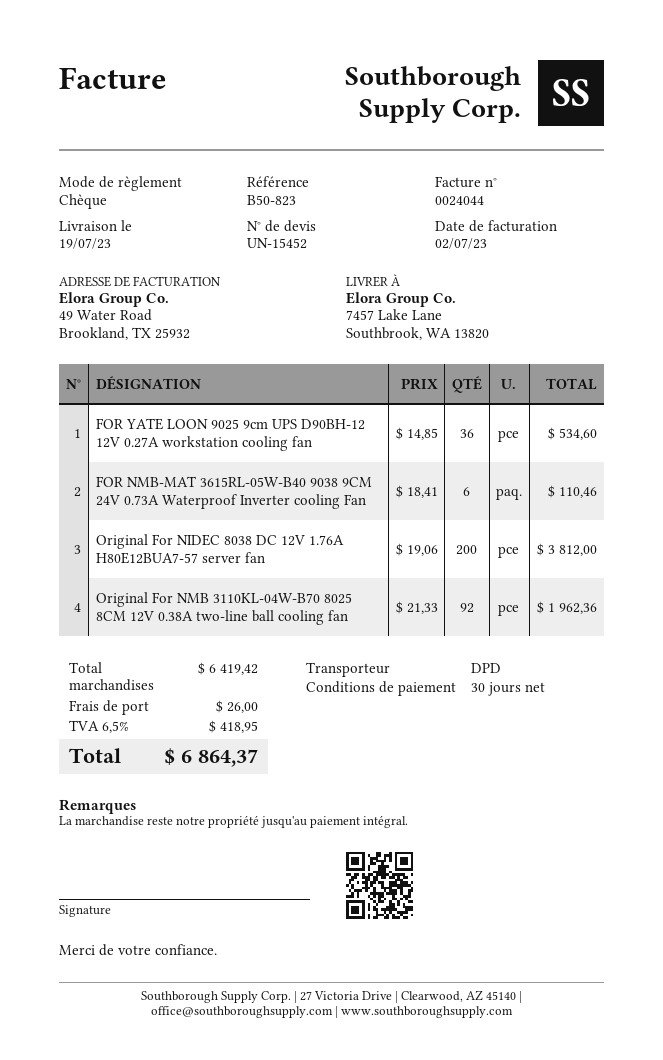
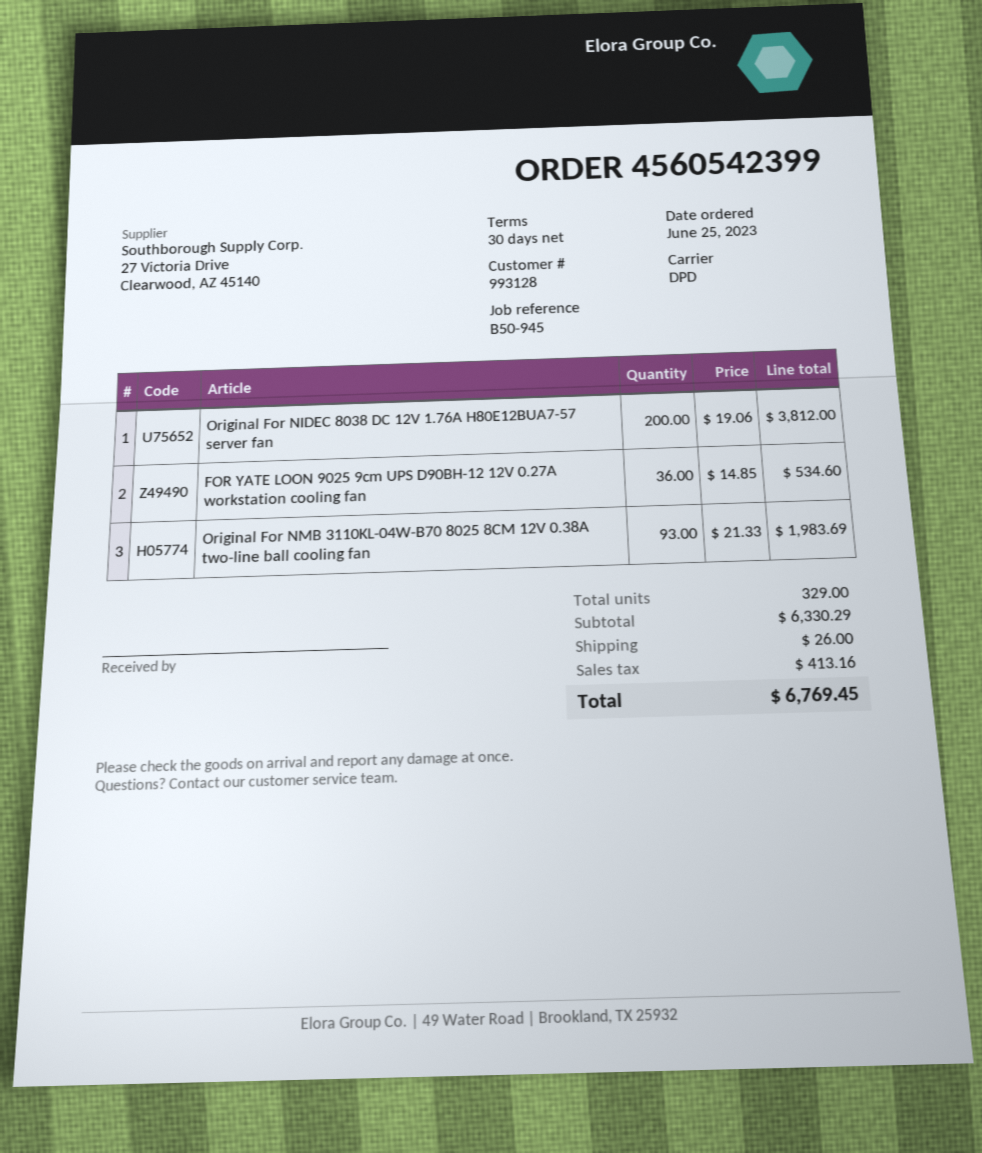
reference: B50-823 -> B50-945
FOR NMB-MAT 3615RL-05W-B40 9038 9CM 24V 0.73A Waterproof Inverter cooling Fan: 6 x 18.41 = 110.46 -> none
Original For NMB 3110KL-04W-B70 8025 8CM 12V 0.38A two-line ball cooling fan: 92 x 21.33 = 1962.36 -> 93 x 21.33 = 1983.69
subtotal: 6419.42 -> 6330.29
tax: 418.95 -> 413.16
total: 6864.37 -> 6769.45

